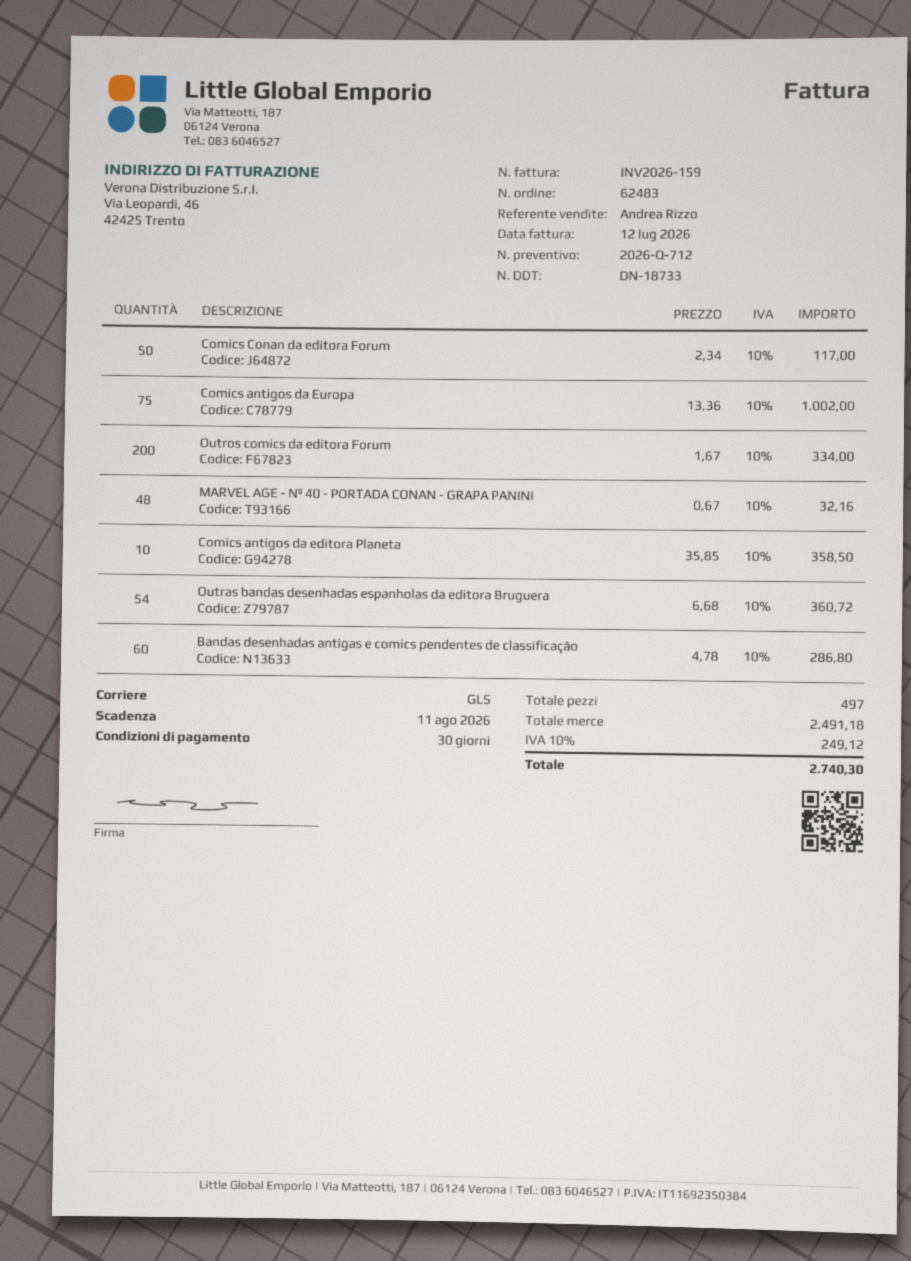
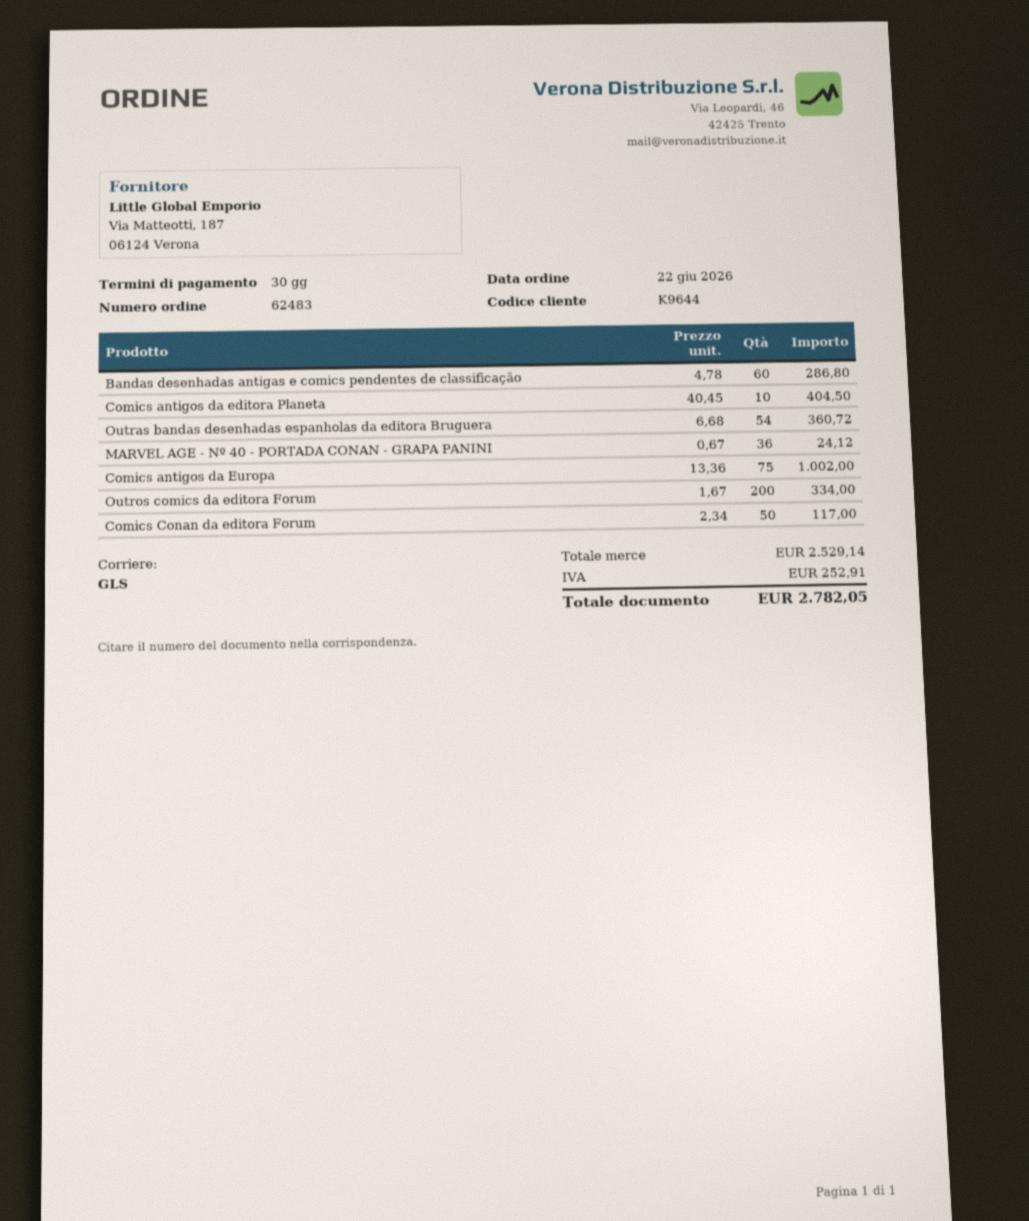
MARVEL AGE - Nº 40 - PORTADA CONAN - GRAPA PANINI: 48 x 0.67 = 32.16 -> 36 x 0.67 = 24.12
Comics antigos da editora Planeta: 10 x 35.85 = 358.50 -> 10 x 40.45 = 404.50
subtotal: 2491.18 -> 2529.14
tax: 249.12 -> 252.91
total: 2740.30 -> 2782.05

